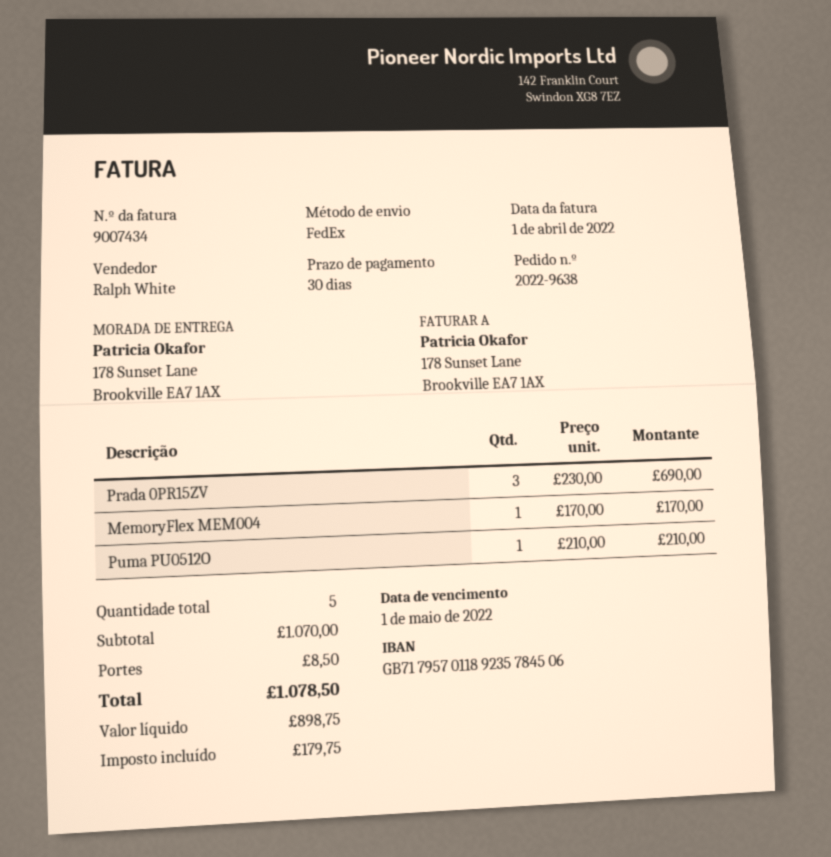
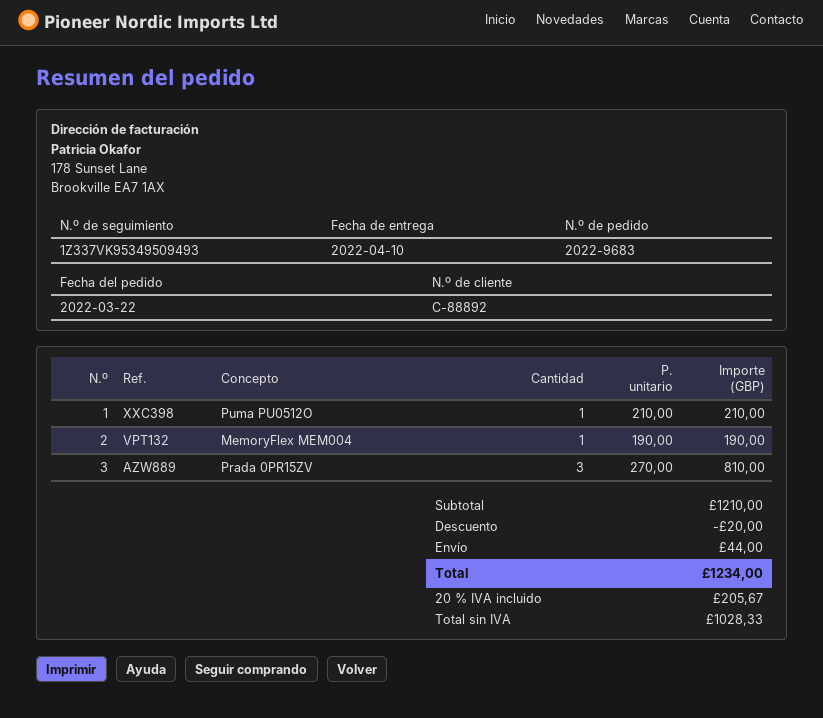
order number: 2022-9638 -> 2022-9683
Prada 0PR15ZV: 3 x 230.00 = 690.00 -> 3 x 270.00 = 810.00
MemoryFlex MEM004: 1 x 170.00 = 170.00 -> 1 x 190.00 = 190.00
subtotal: 1070.00 -> 1210.00
discount: none -> 20.00
shipping: 8.50 -> 44.00
net: 898.75 -> 1028.33
tax: 179.75 -> 205.67
total: 1078.50 -> 1234.00

